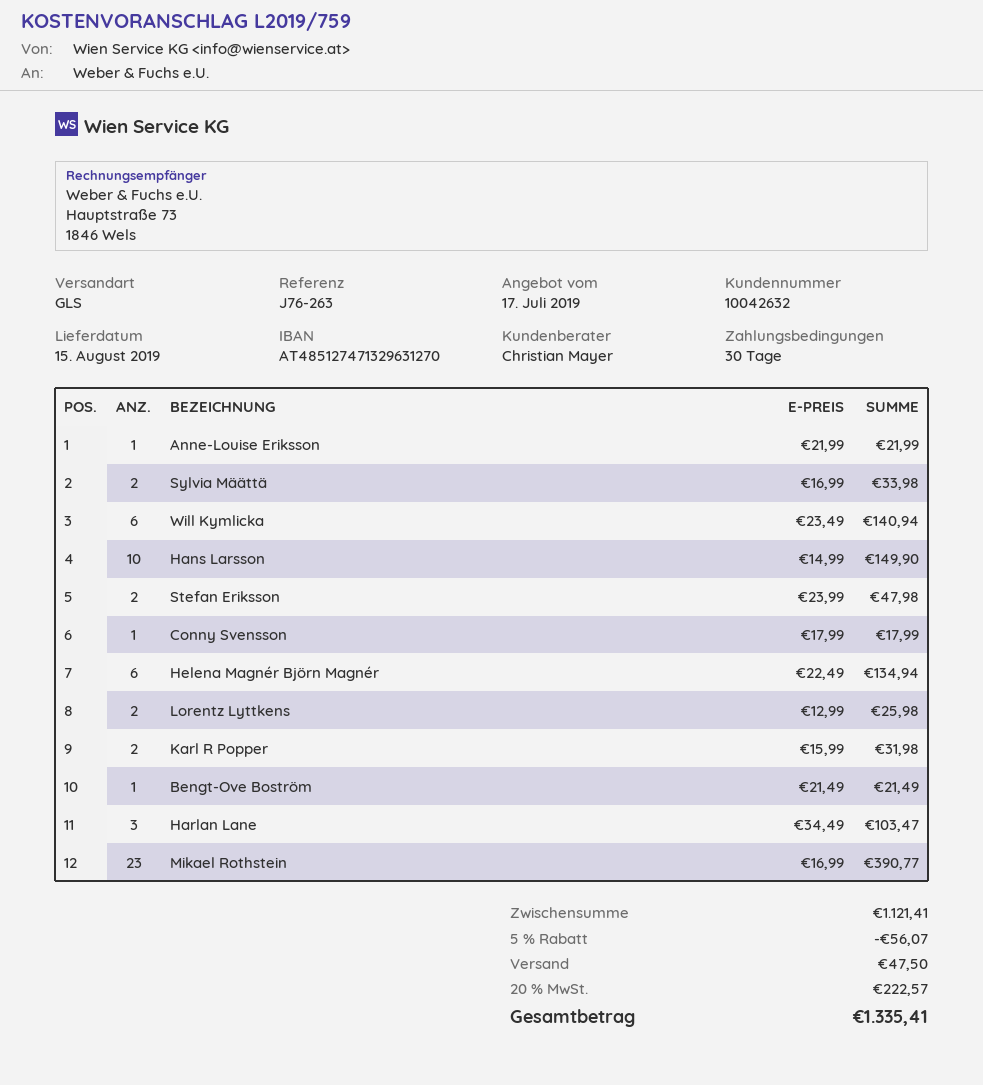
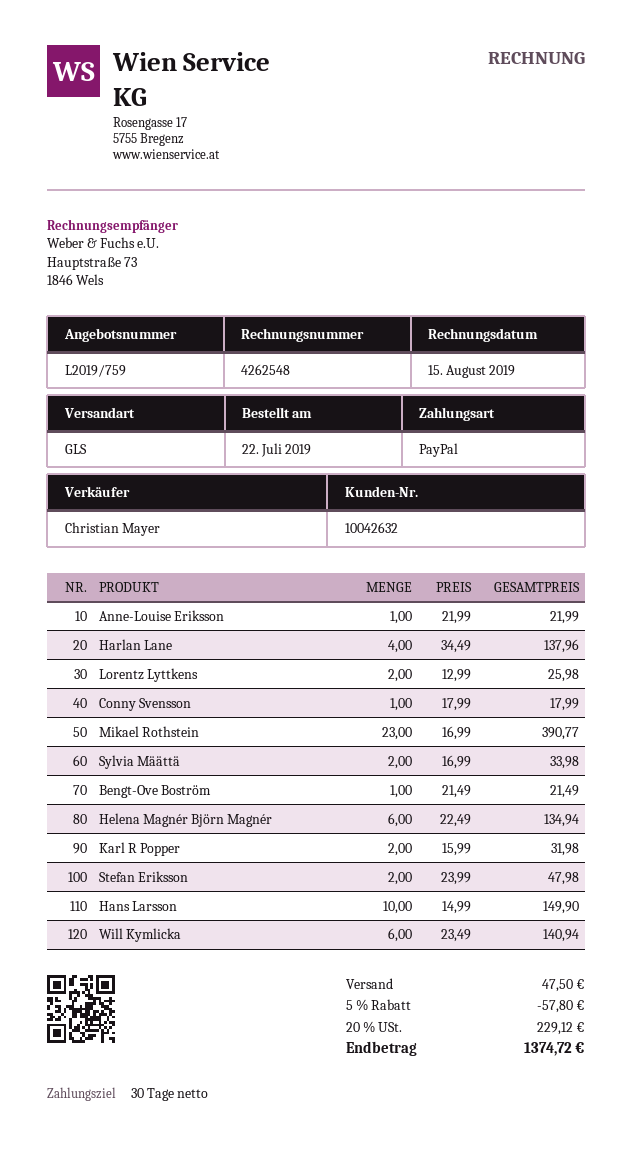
Harlan Lane: 3 x 34.49 = 103.47 -> 4 x 34.49 = 137.96
discount: 5% = 56.07 -> 5% = 57.80
tax: 20% = 222.57 -> 20% = 229.12
total: 1335.41 -> 1374.72

